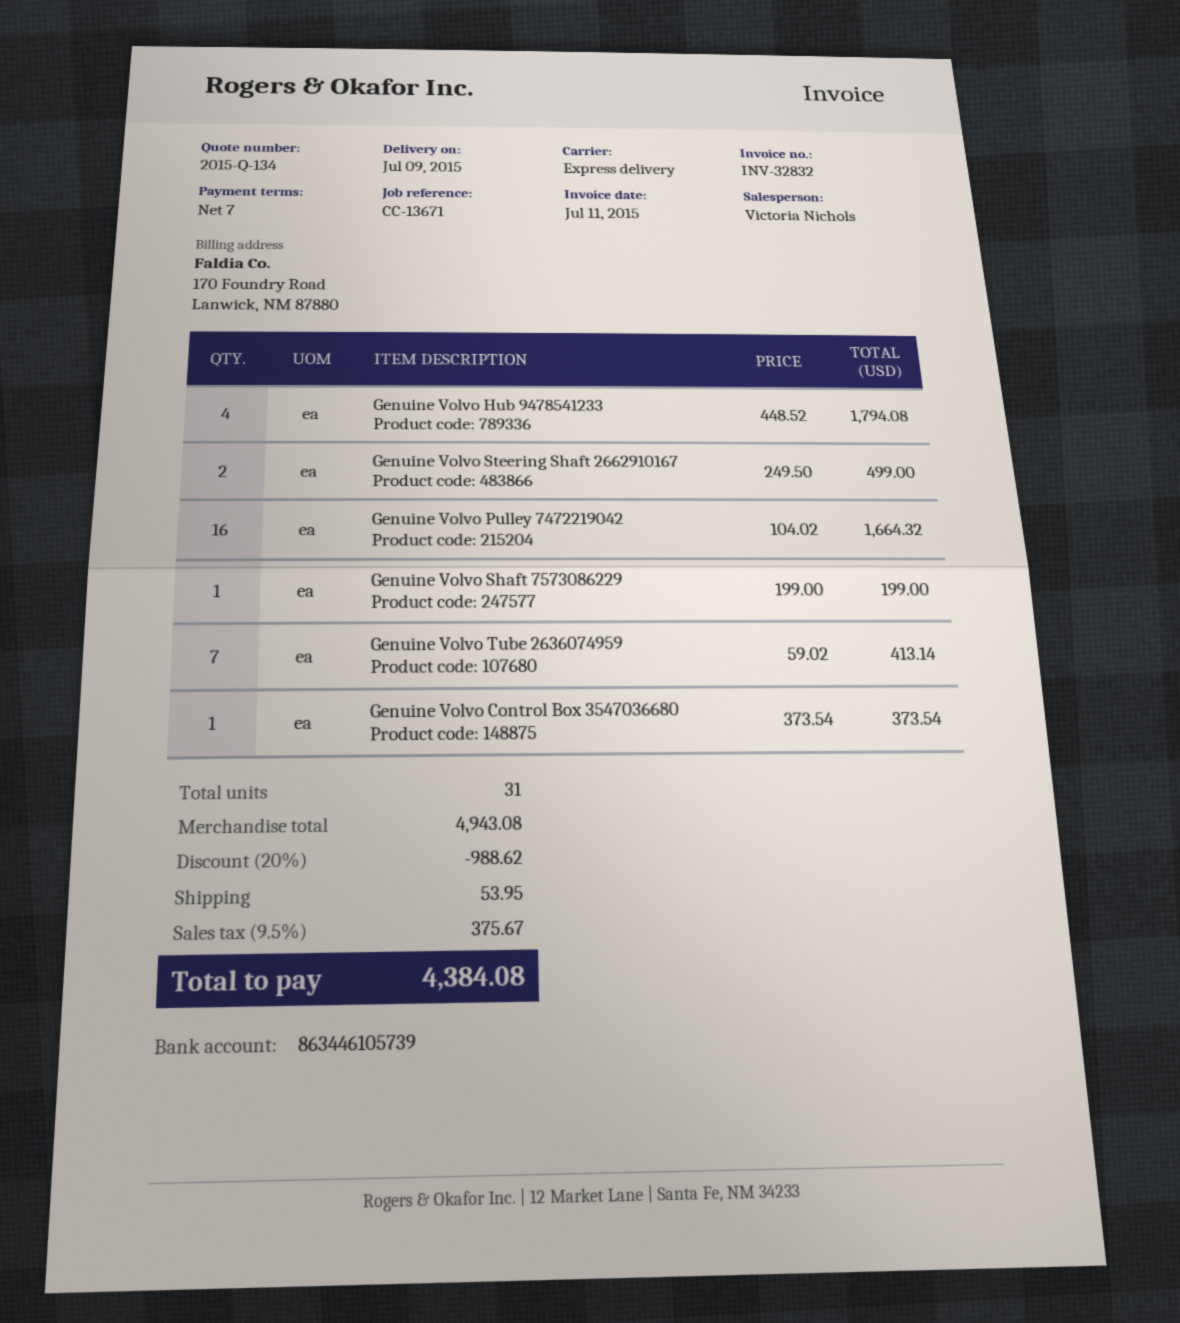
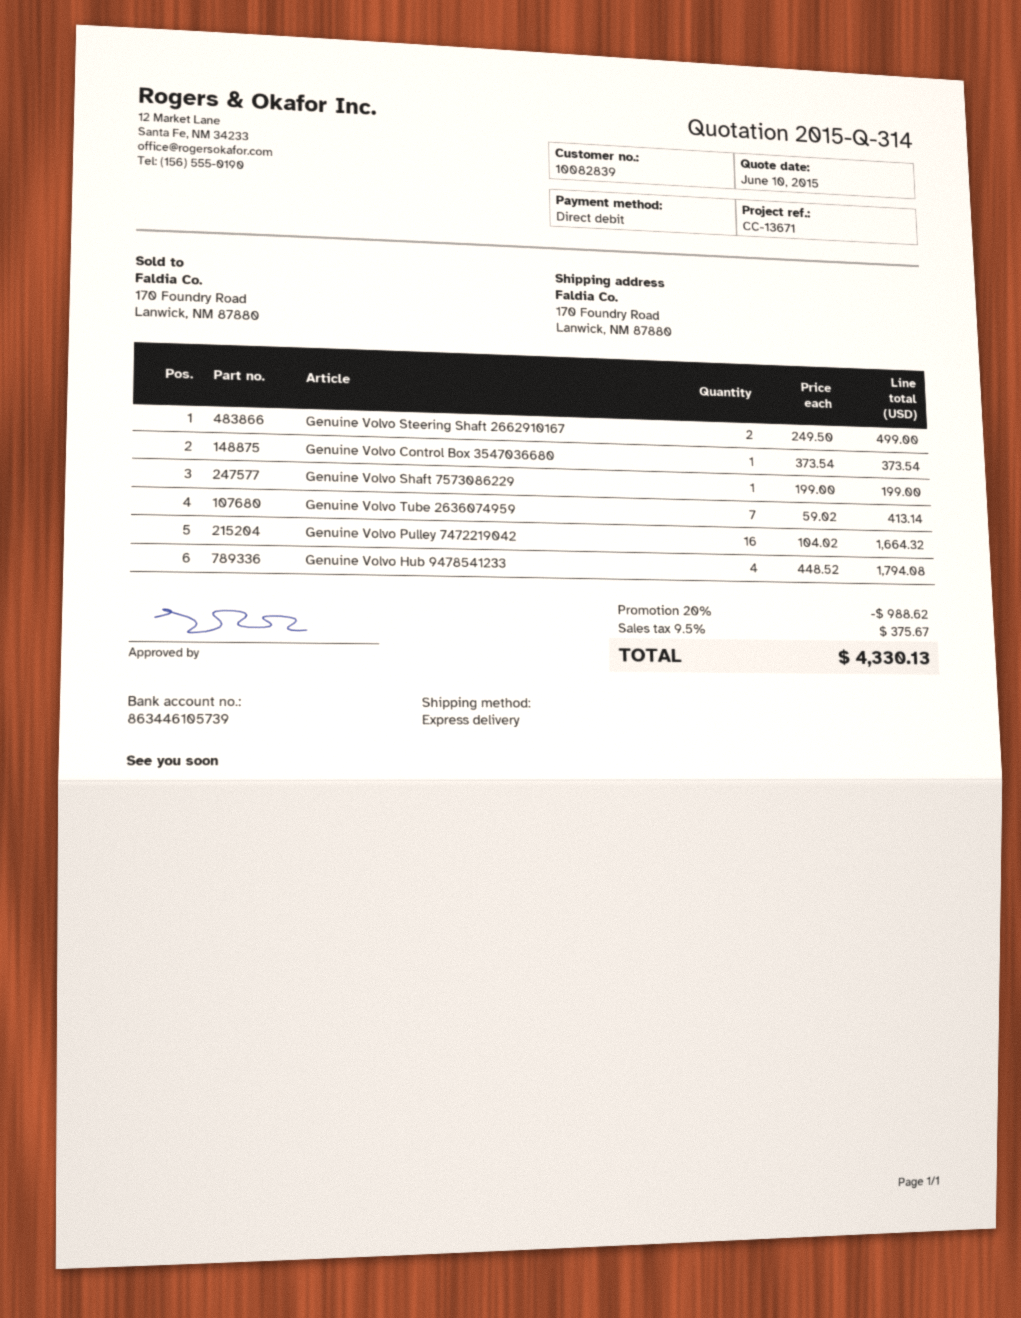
quote number: 2015-Q-134 -> 2015-Q-314
shipping: 53.95 -> none
total: 4384.08 -> 4330.13

